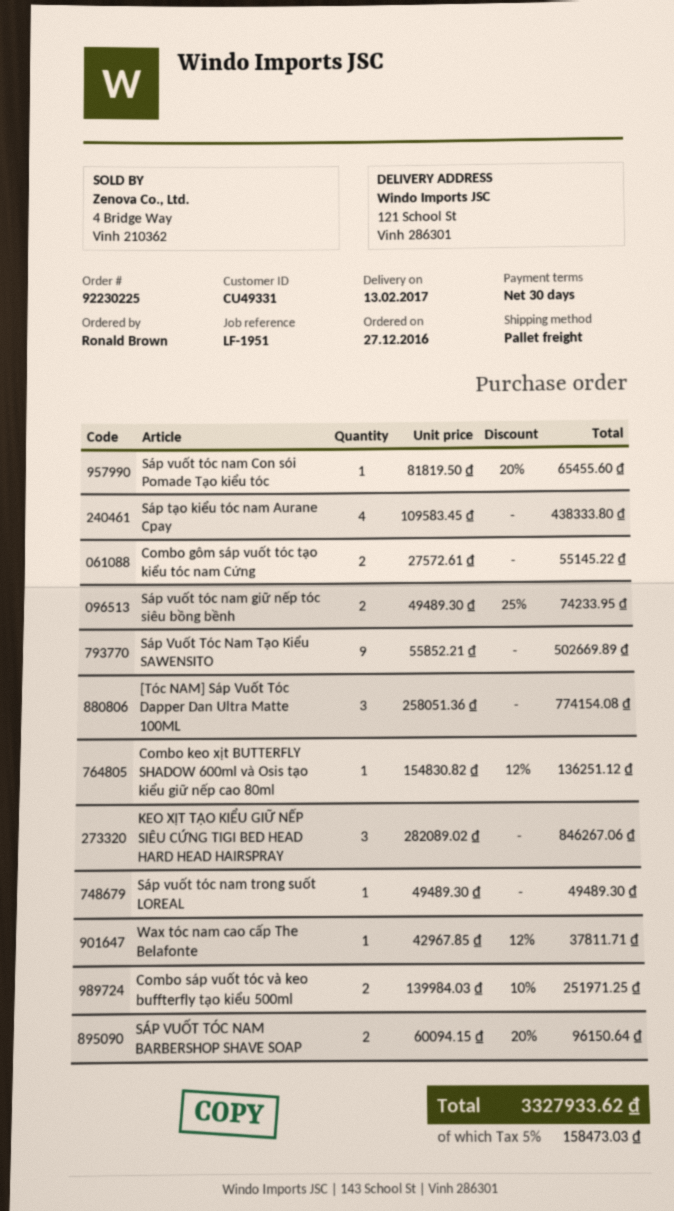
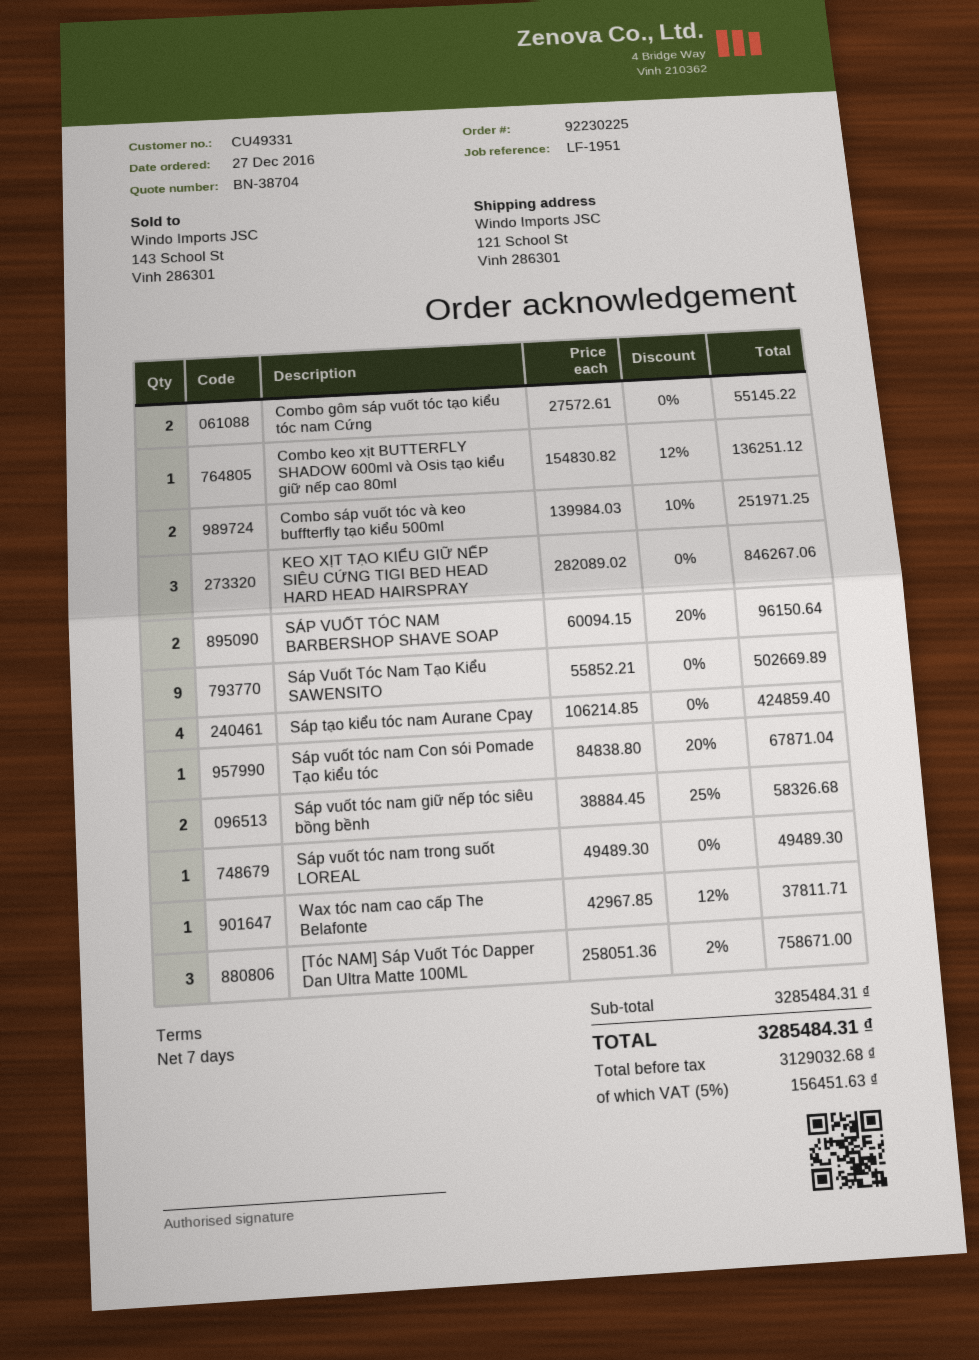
payment terms: 30 days -> 7 days
Sáp vuốt tóc nam Con sói Pomade Tạo kiểu tóc: 1 x 81819.50 - 20% = 65455.60 -> 1 x 84838.80 - 20% = 67871.04
Sáp tạo kiểu tóc nam Aurane Cpay: 4 x 109583.45 = 438333.80 -> 4 x 106214.85 = 424859.40
Sáp vuốt tóc nam giữ nếp tóc siêu bồng bềnh: 2 x 49489.30 - 25% = 74233.95 -> 2 x 38884.45 - 25% = 58326.68
[Tóc NAM] Sáp Vuốt Tóc Dapper Dan Ultra Matte 100ML: 3 x 258051.36 = 774154.08 -> 3 x 258051.36 - 2% = 758671.00
tax: 5% = 158473.03 -> 5% = 156451.63
total: 3327933.62 -> 3285484.31

